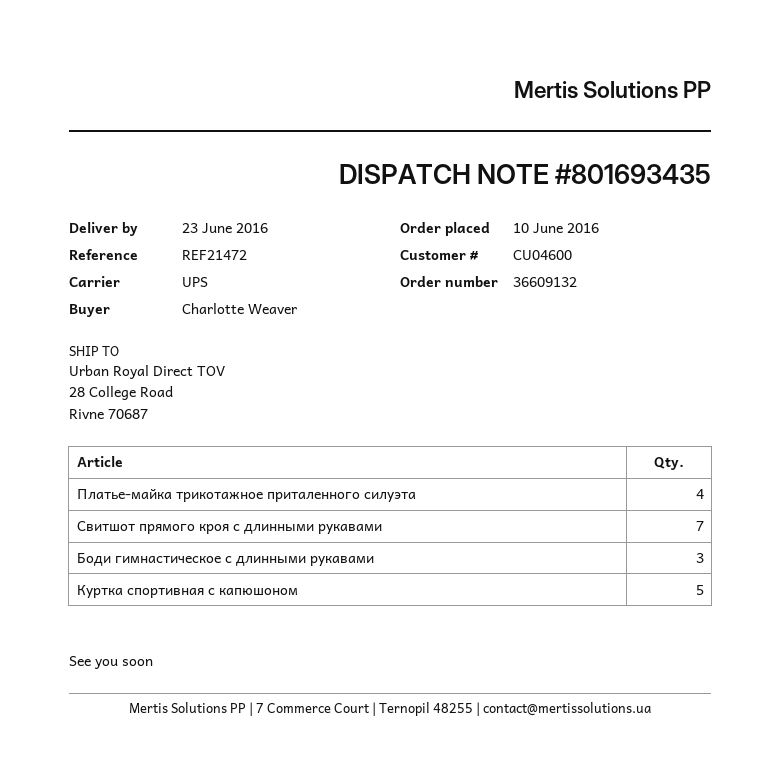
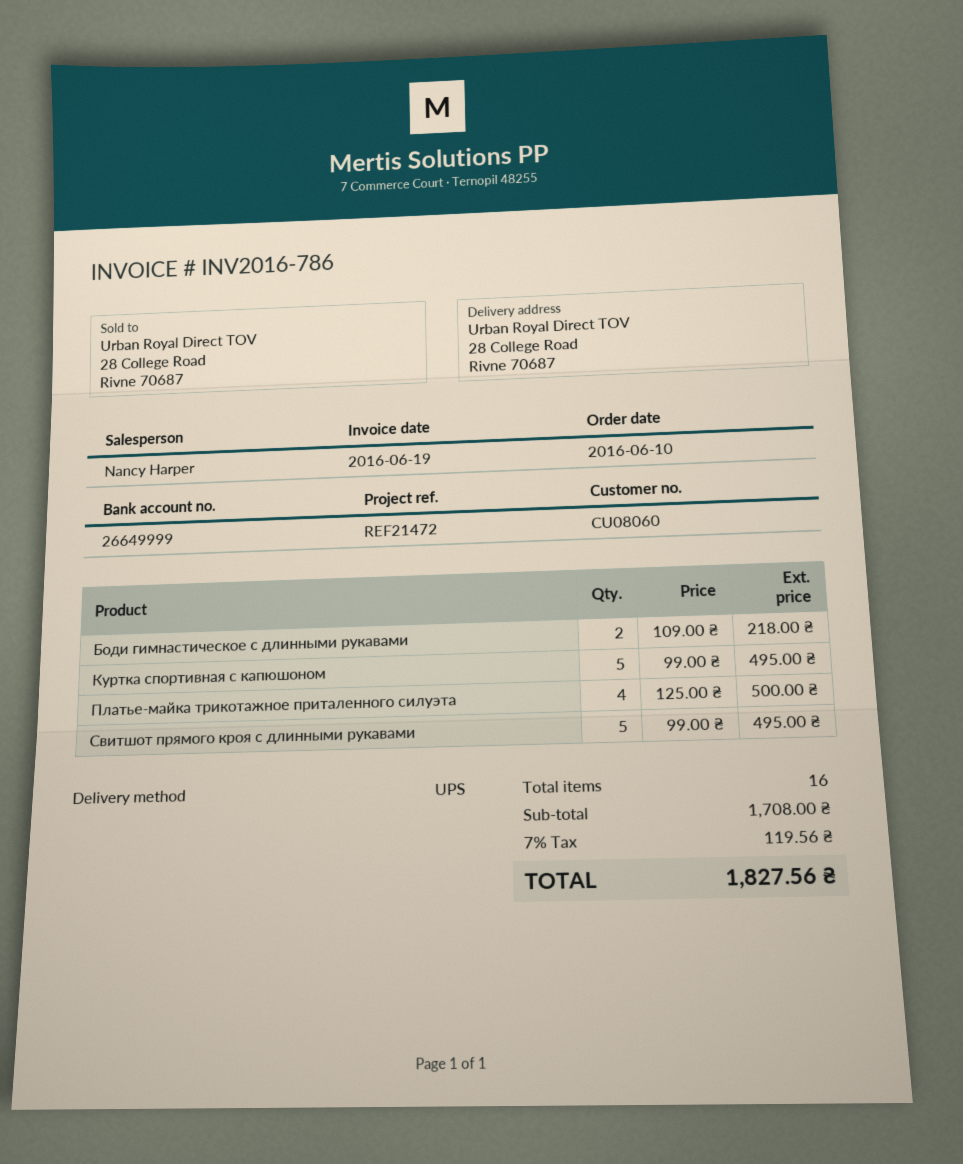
customer number: CU04600 -> CU08060
Свитшот прямого кроя с длинными рукавами: 7 -> 5
Боди гимнастическое с длинными рукавами: 3 -> 2

